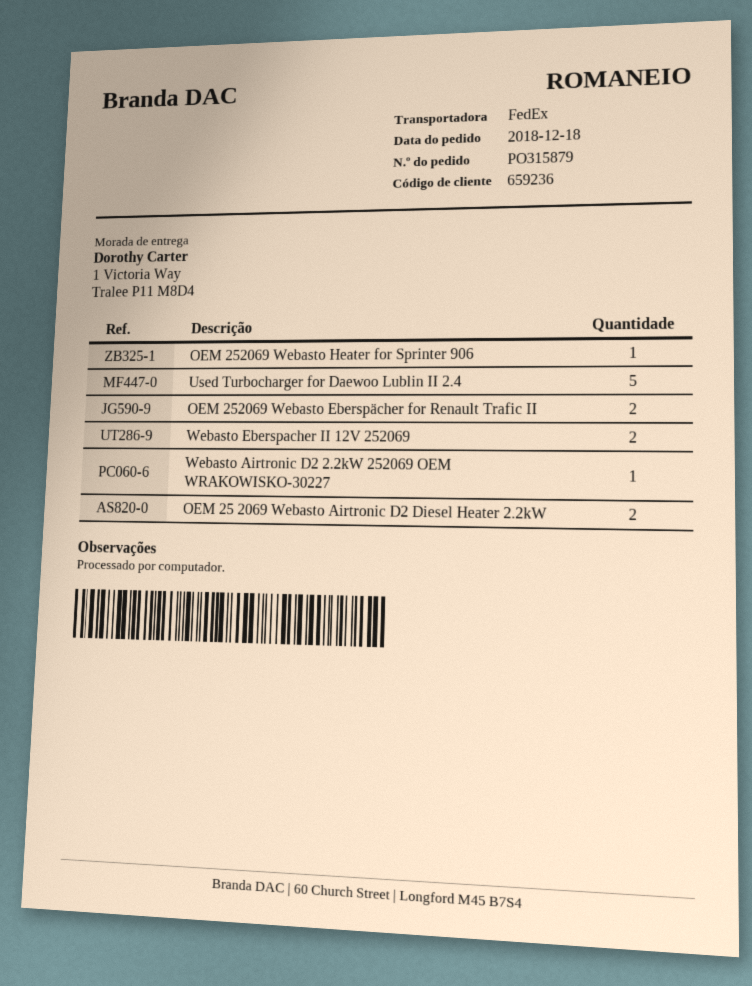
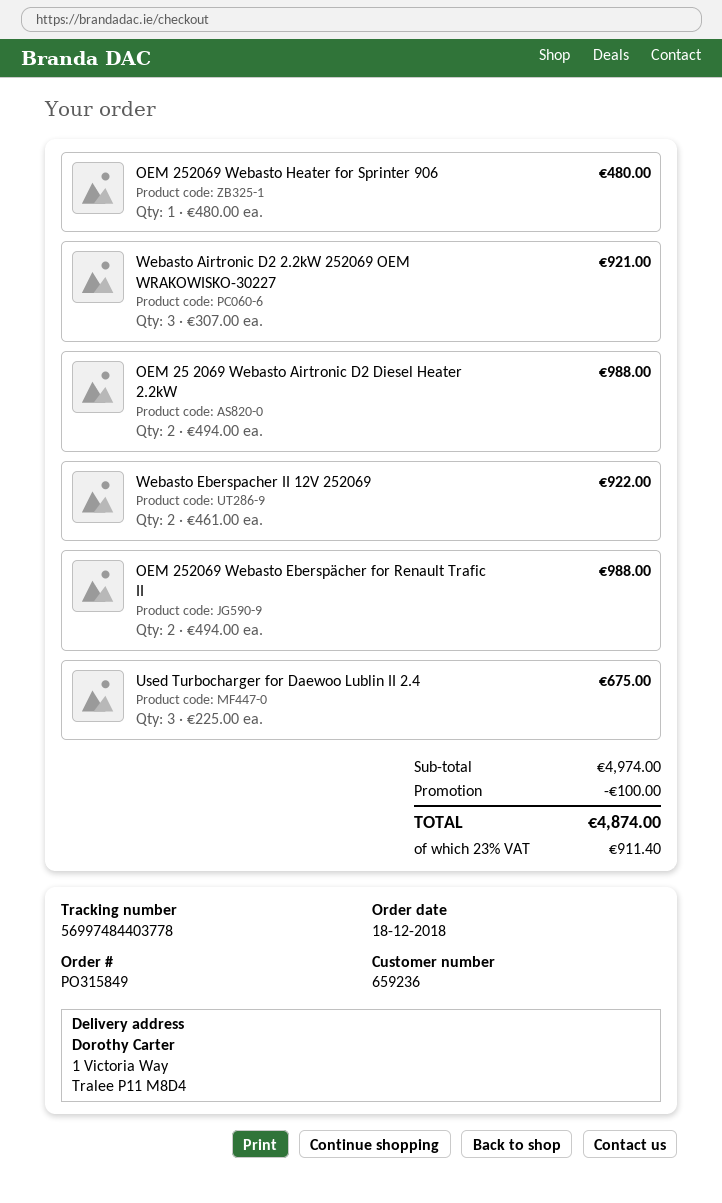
order number: PO315879 -> PO315849
Used Turbocharger for Daewoo Lublin II 2.4: 5 -> 3
Webasto Airtronic D2 2.2kW 252069 OEM WRAKOWISKO-30227: 1 -> 3

